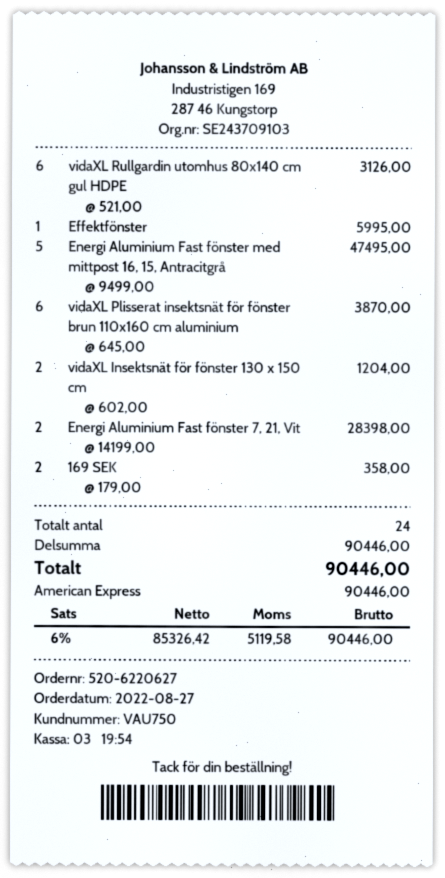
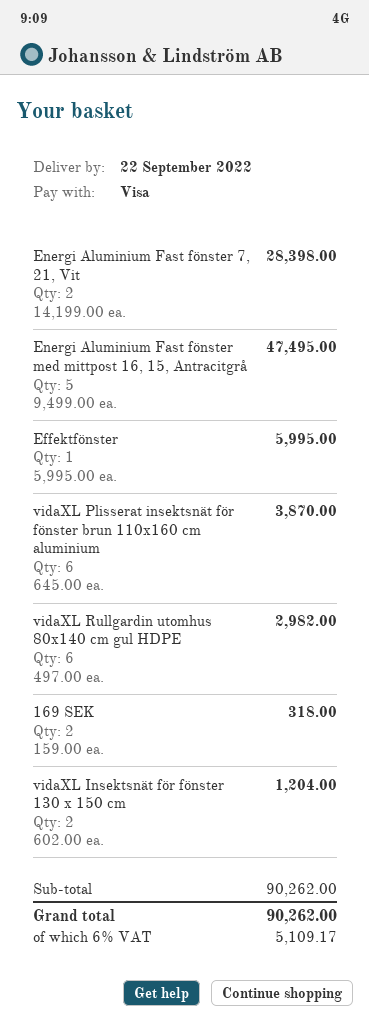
payment method: American Express -> Visa
vidaXL Rullgardin utomhus 80x140 cm gul HDPE: 6 x 521.00 = 3126.00 -> 6 x 497.00 = 2982.00
169 SEK: 2 x 179.00 = 358.00 -> 2 x 159.00 = 318.00
subtotal: 90446.00 -> 90262.00
tax: 6% = 5119.58 -> 6% = 5109.17
total: 90446.00 -> 90262.00

